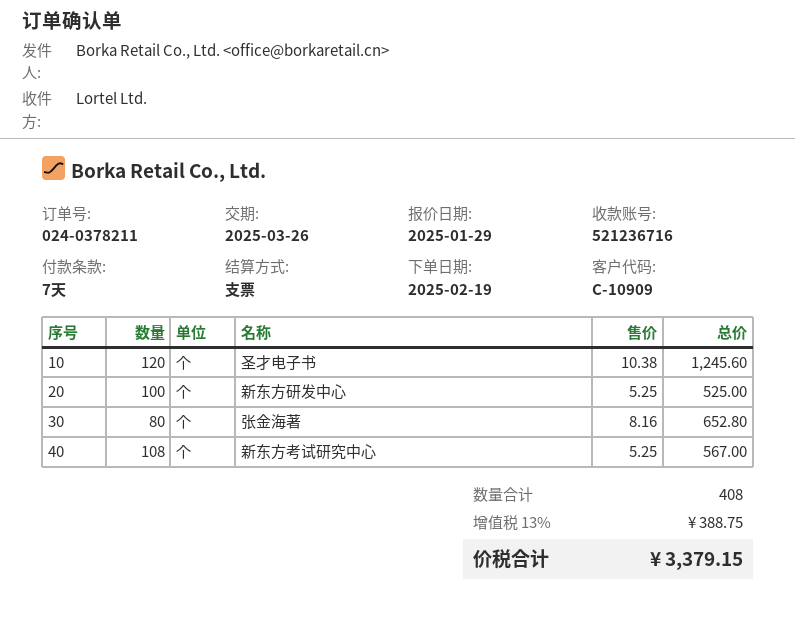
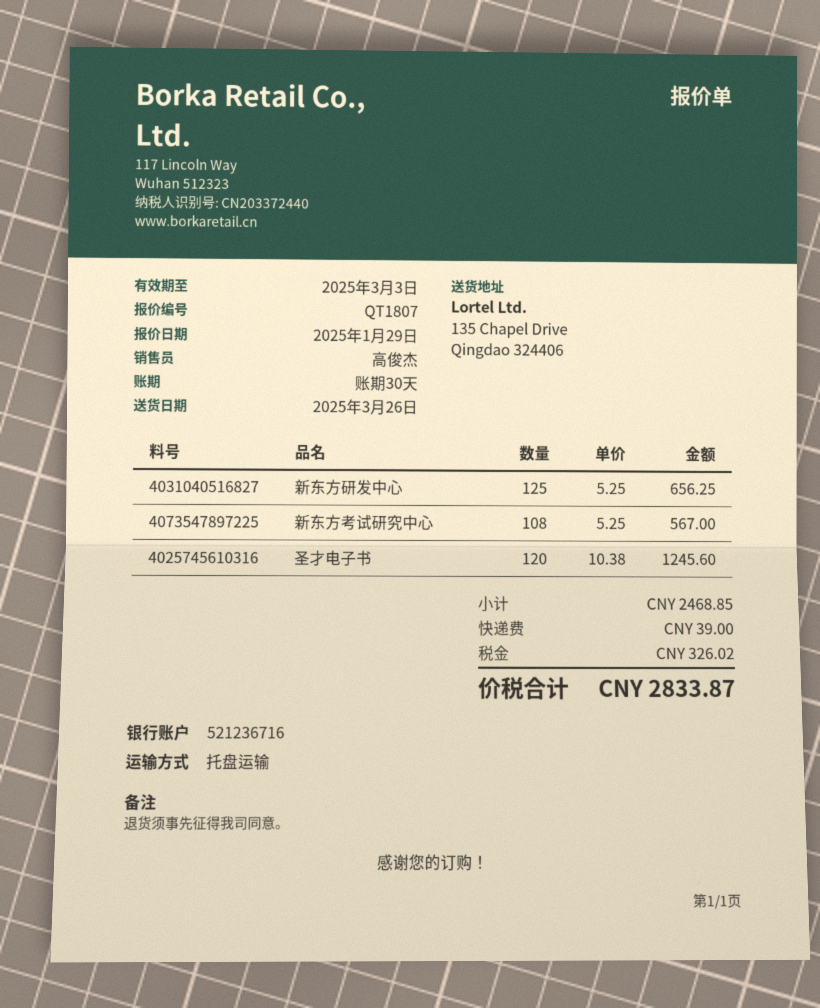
payment terms: 7 days -> 30 days
新东方研发中心: 100 x 5.25 = 525.00 -> 125 x 5.25 = 656.25
张金海著: 80 x 8.16 = 652.80 -> none
shipping: none -> 39.00
tax: 388.75 -> 326.02
total: 3379.15 -> 2833.87

